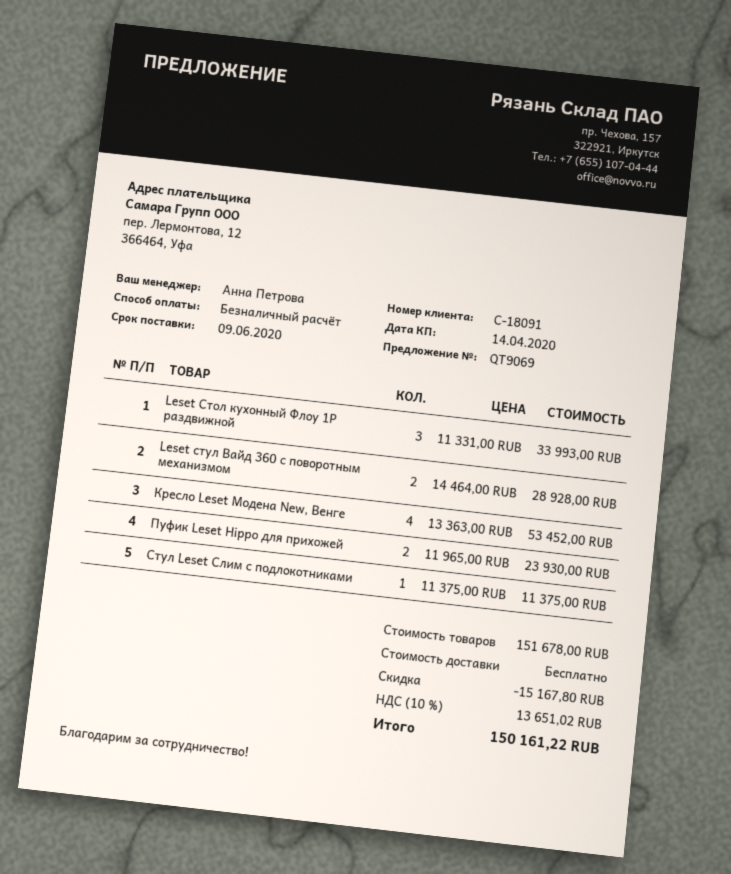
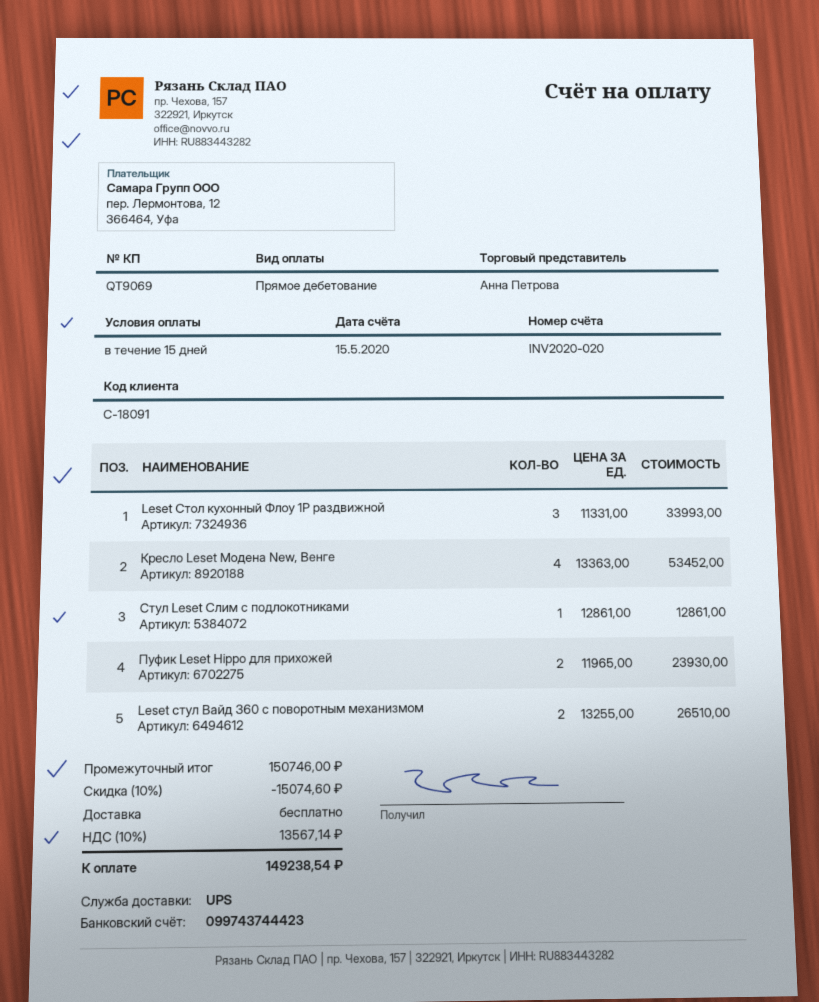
payment method: bank transfer -> direct debit
Leset стул Вайд 360 с поворотным механизмом: 2 x 14464.00 = 28928.00 -> 2 x 13255.00 = 26510.00
Стул Leset Слим с подлокотниками: 1 x 11375.00 = 11375.00 -> 1 x 12861.00 = 12861.00
subtotal: 151678.00 -> 150746.00
discount: 15167.80 -> 15074.60
tax: 10% = 13651.02 -> 10% = 13567.14
total: 150161.22 -> 149238.54

